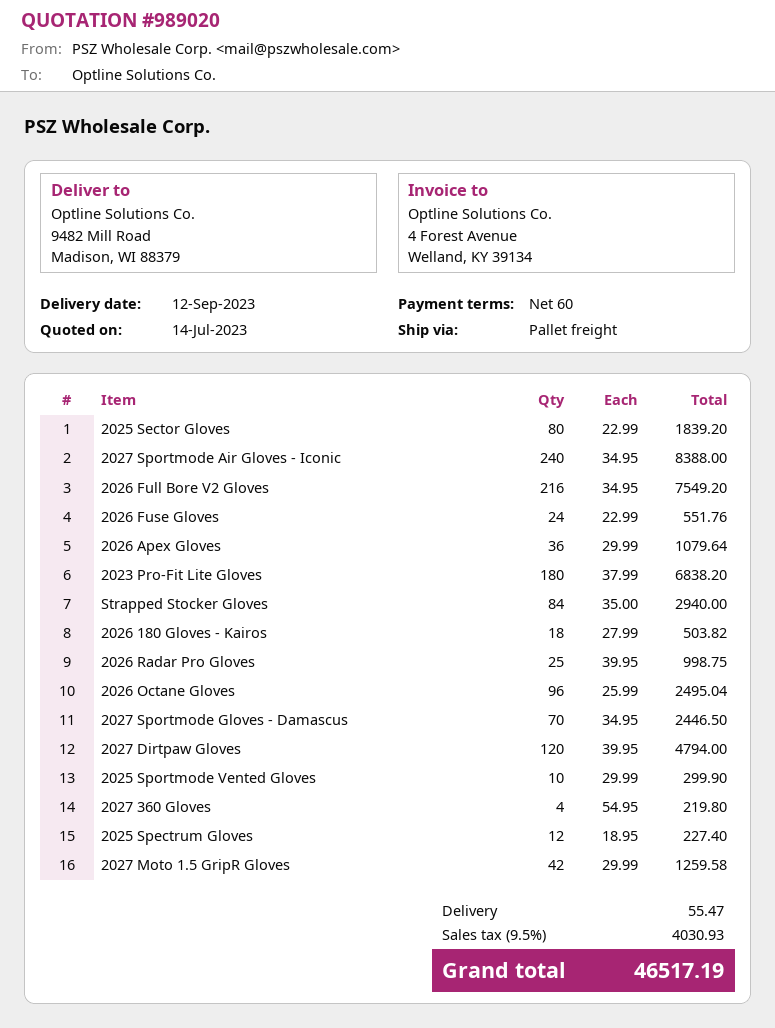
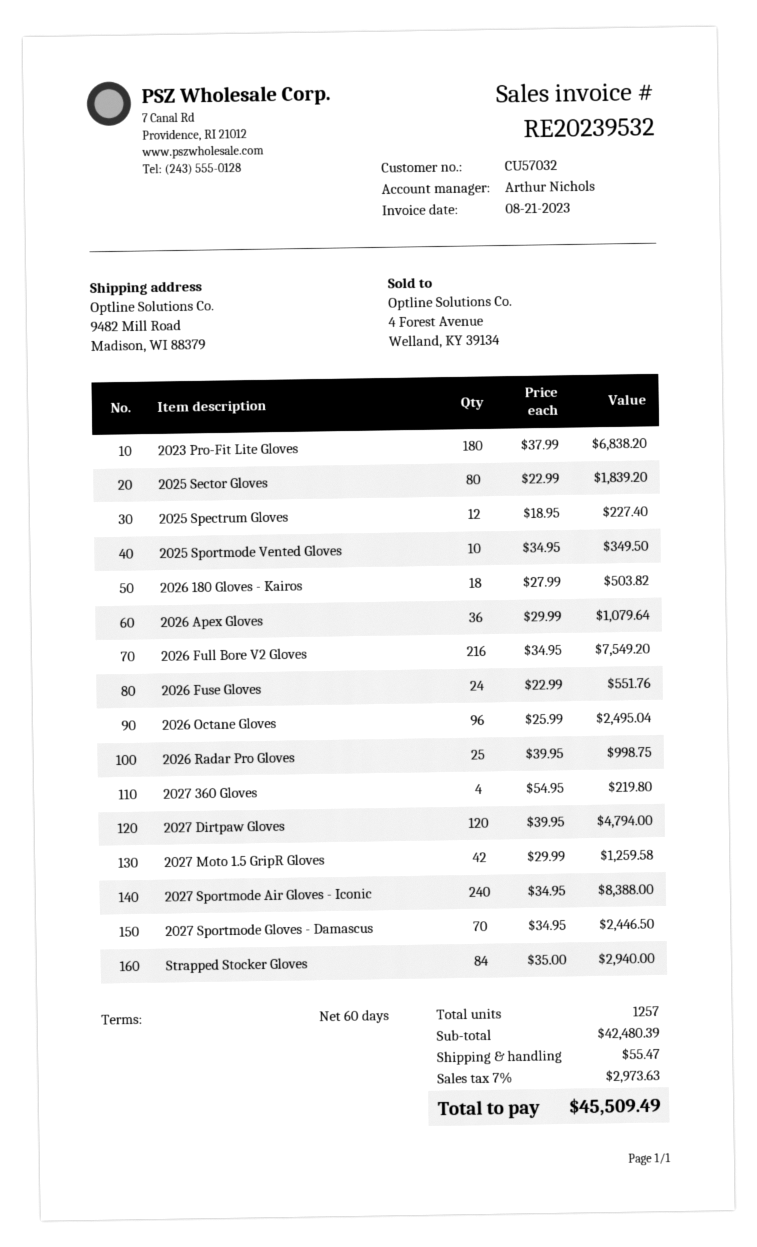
2025 Sportmode Vented Gloves: 10 x 29.99 = 299.90 -> 10 x 34.95 = 349.50
tax: 9.5% = 4030.93 -> 7% = 2973.63
total: 46517.19 -> 45509.49

